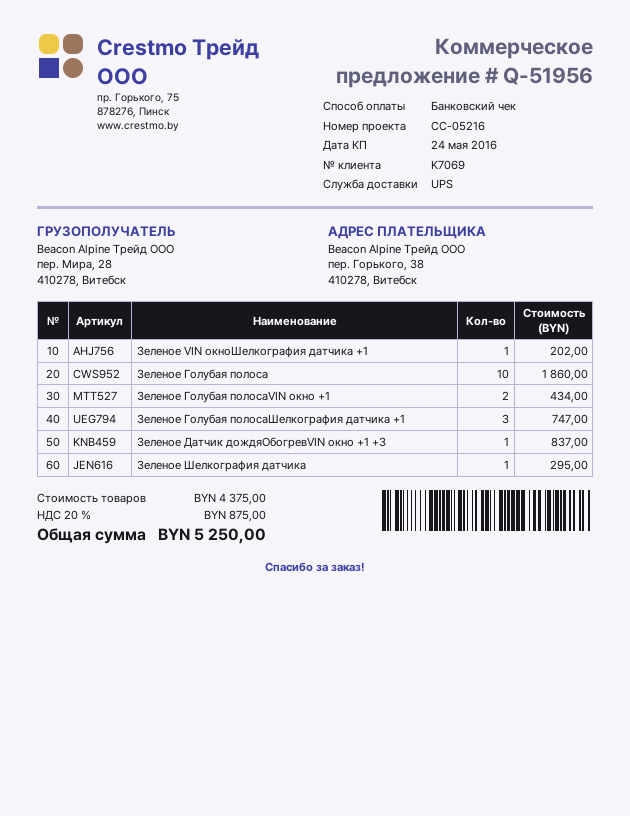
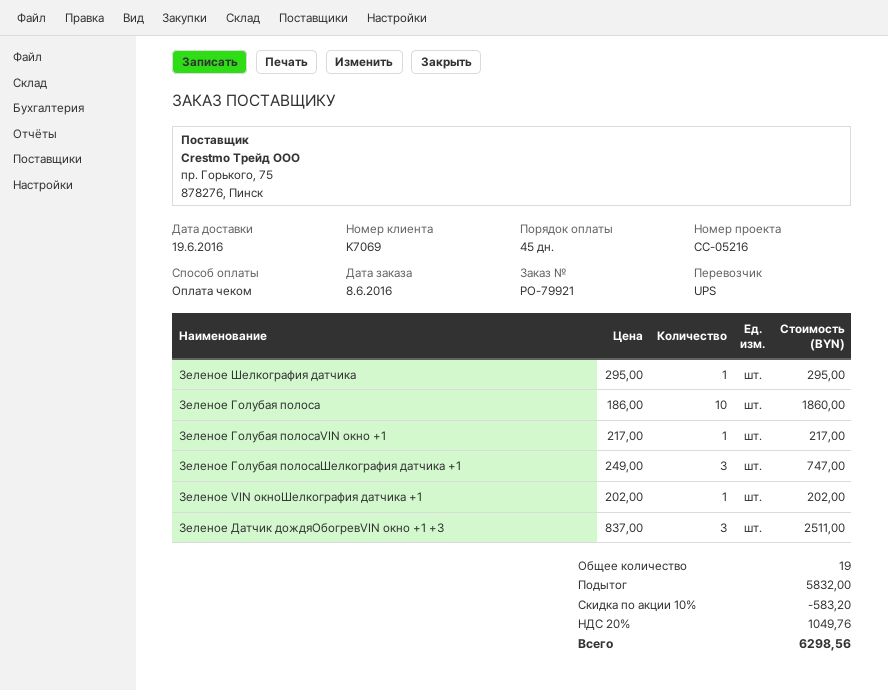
Зеленое Голубая полосаVIN окно +1: 2 for 434.00 -> 1 for 217.00
Зеленое Датчик дождяОбогревVIN окно +1 +3: 1 for 837.00 -> 3 for 2511.00
subtotal: 4375.00 -> 5832.00
discount: none -> 10% = 583.20
tax: 20% = 875.00 -> 20% = 1049.76
total: 5250.00 -> 6298.56

